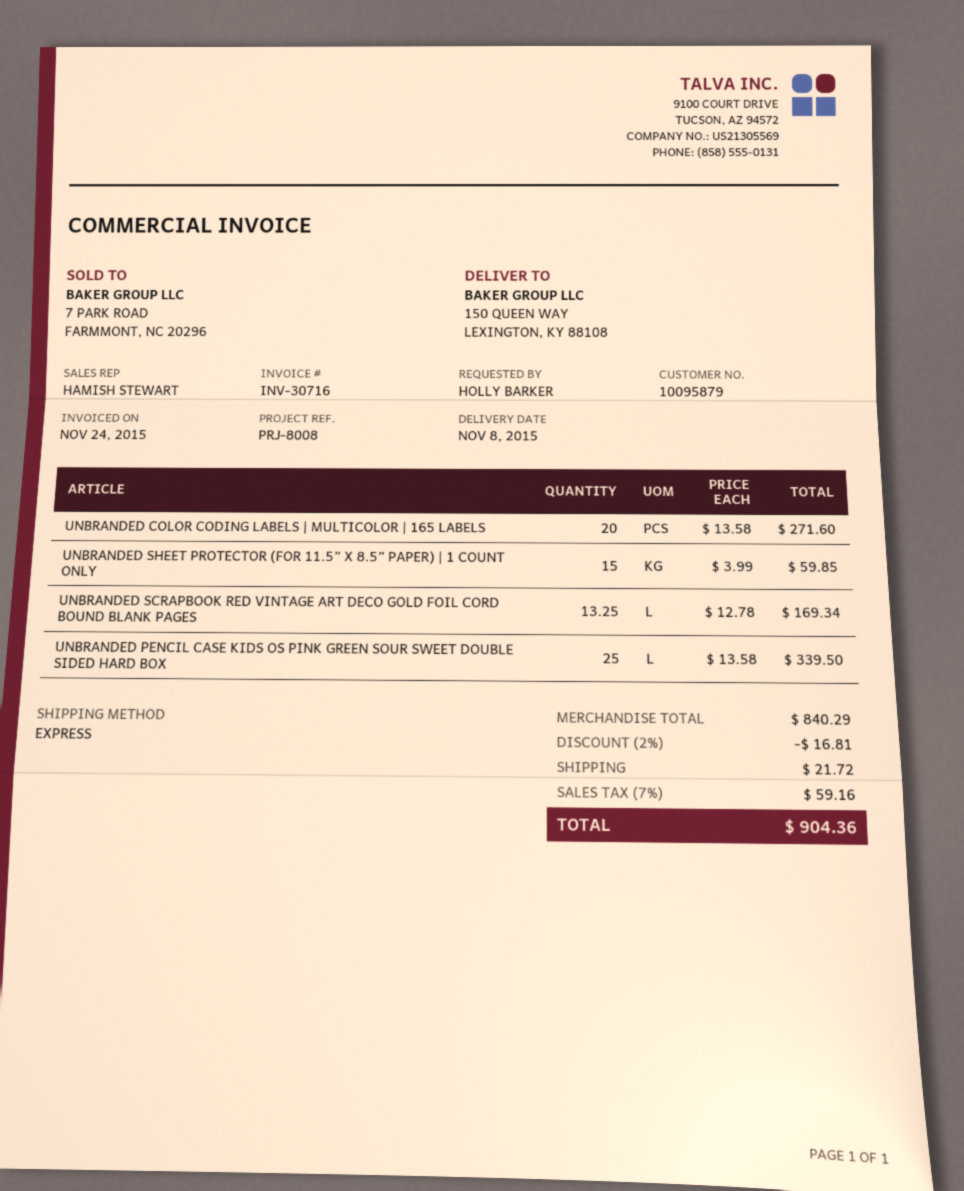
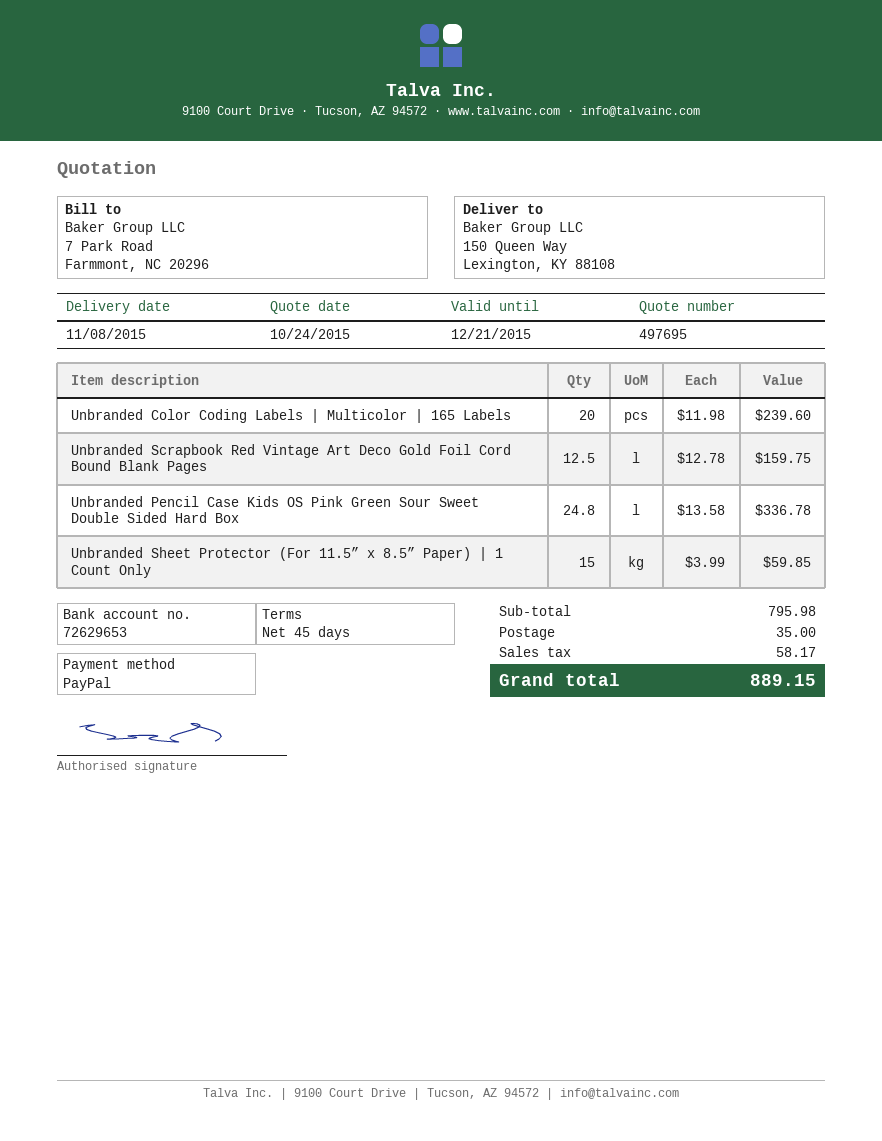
UNBRANDED COLOR CODING LABELS | MULTICOLOR | 165 LABELS: 20 x 13.58 = 271.60 -> 20 x 11.98 = 239.60
UNBRANDED SCRAPBOOK RED VINTAGE ART DECO GOLD FOIL CORD BOUND BLANK PAGES: 13.25 x 12.78 = 169.34 -> 12.5 x 12.78 = 159.75
UNBRANDED PENCIL CASE KIDS OS PINK GREEN SOUR SWEET DOUBLE SIDED HARD BOX: 25 x 13.58 = 339.50 -> 24.8 x 13.58 = 336.78
subtotal: 840.29 -> 795.98
discount: 2% = 16.81 -> none
shipping: 21.72 -> 35.00
tax: 59.16 -> 58.17
total: 904.36 -> 889.15

